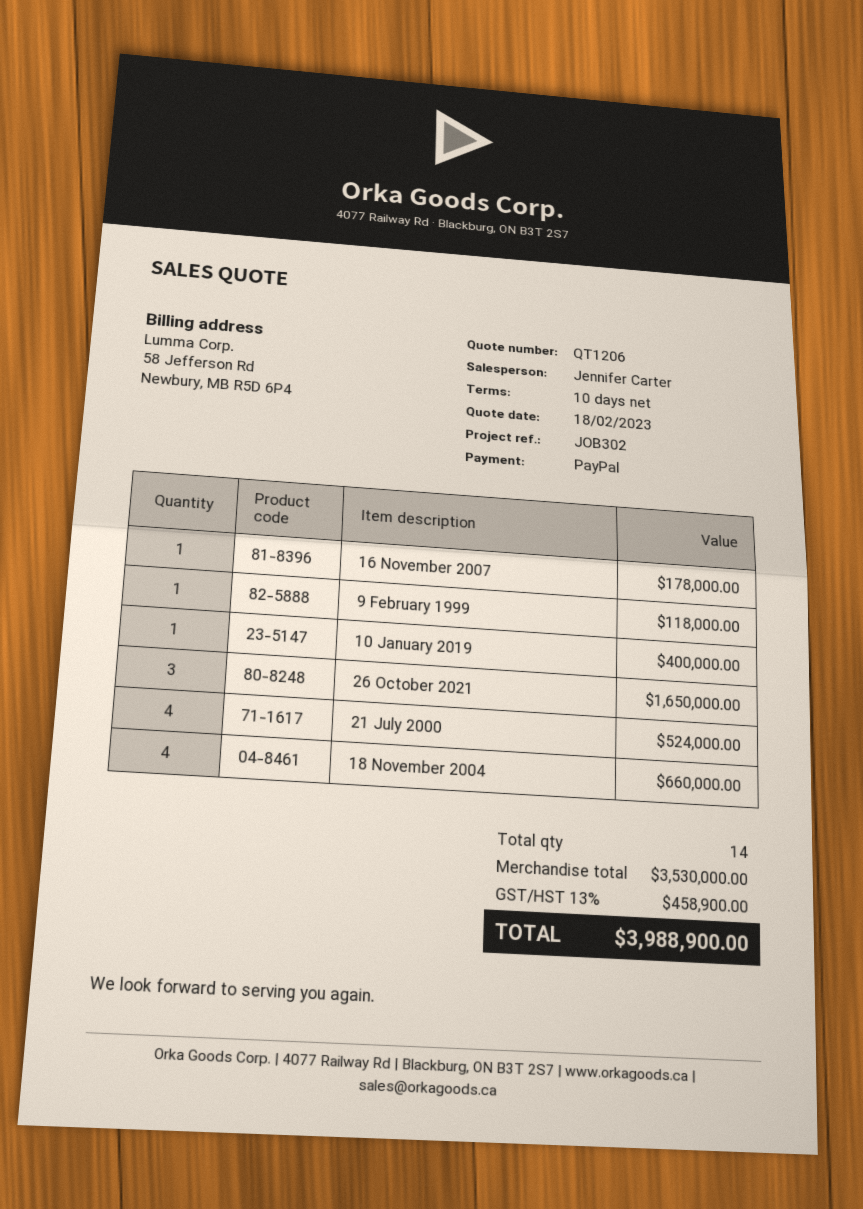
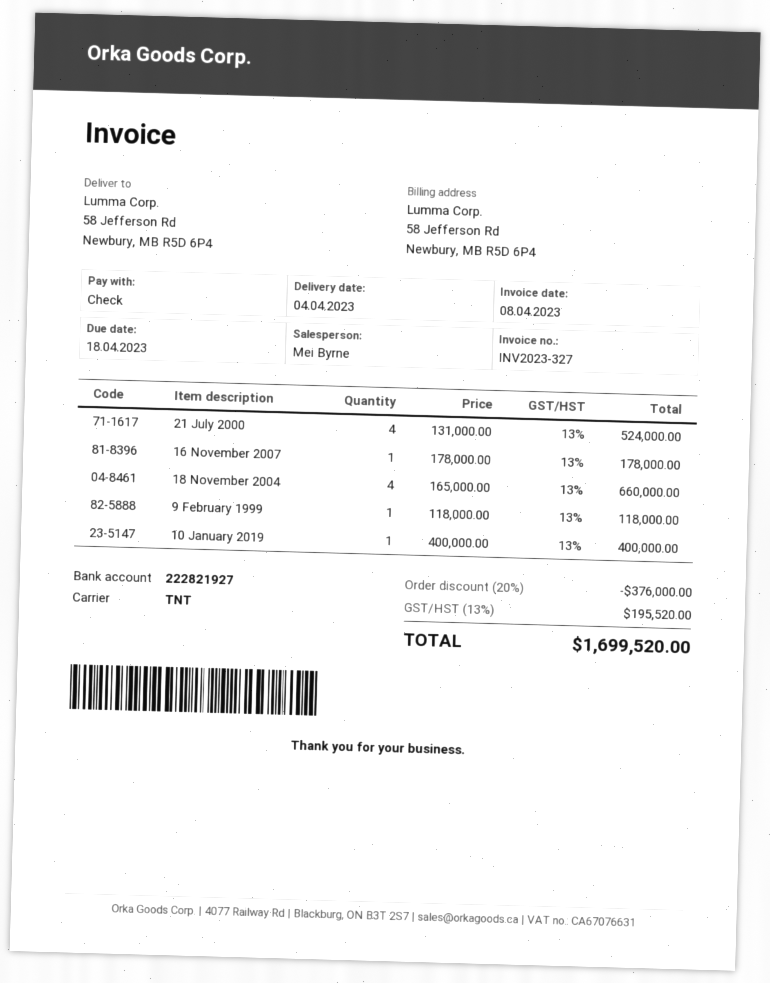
sales rep: Jennifer Carter -> Mei Byrne
payment method: PayPal -> cheque
26 October 2021: 3 for 1650000.00 -> none
discount: none -> 20% = 376000.00
tax: 13% = 458900.00 -> 13% = 195520.00
total: 3988900.00 -> 1699520.00

